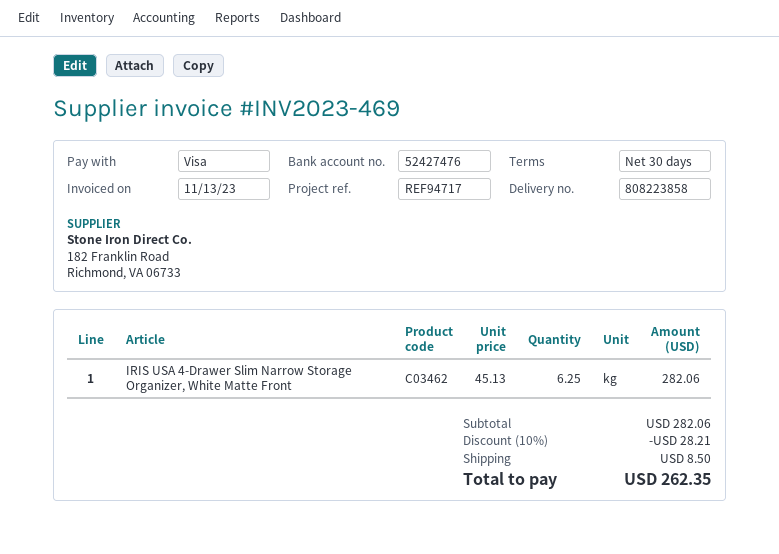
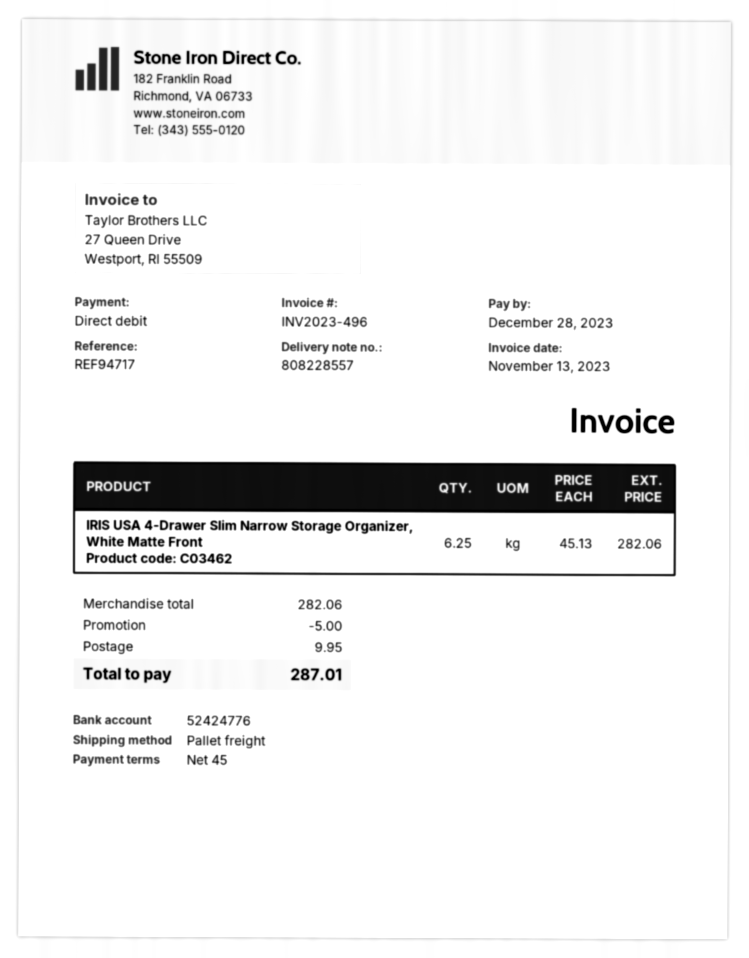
delivery note number: 808223858 -> 808228557
invoice number: INV2023-469 -> INV2023-496
payment terms: 30 days -> 45 days
payment method: Visa -> direct debit
bank account: 52427476 -> 52424776
discount: 28.21 -> 5.00
shipping: 8.50 -> 9.95
total: 262.35 -> 287.01

